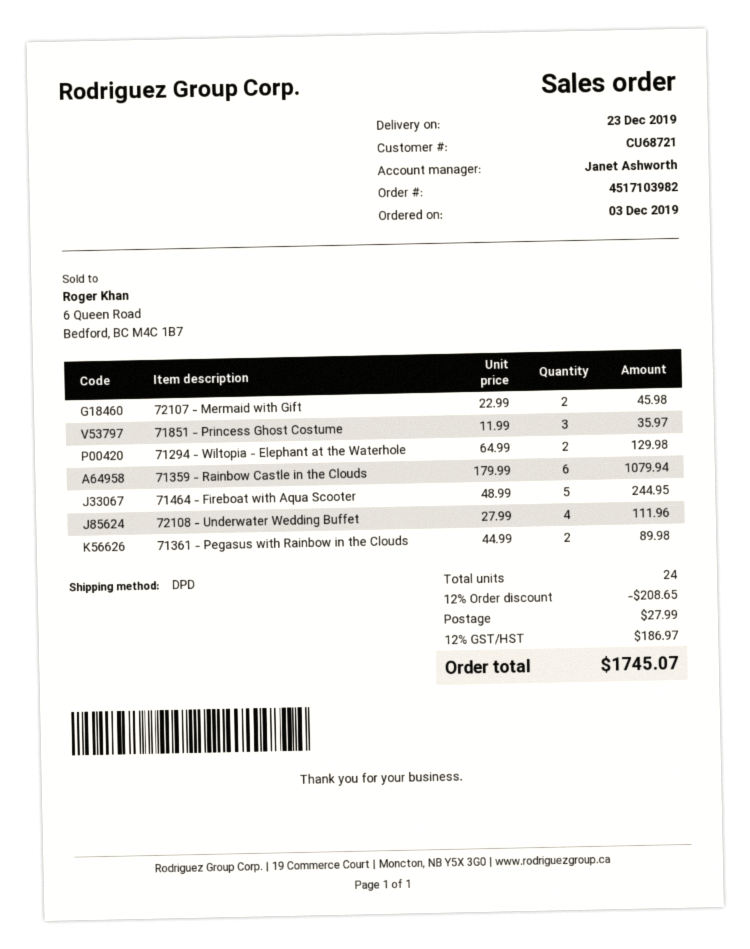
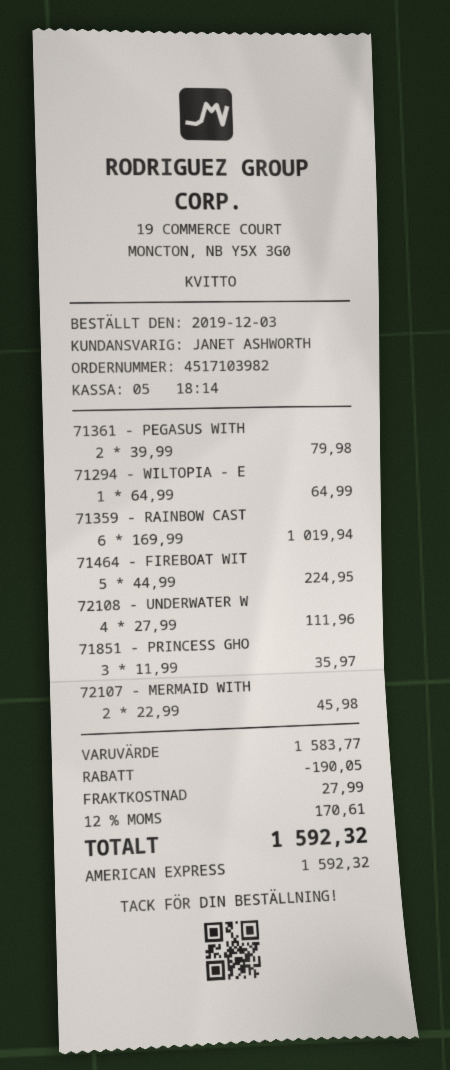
71294 - Wiltopia - Elephant at the Waterhole: 2 x 64.99 = 129.98 -> 1 x 64.99 = 64.99
71359 - Rainbow Castle in the Clouds: 6 x 179.99 = 1079.94 -> 6 x 169.99 = 1019.94
71464 - Fireboat with Aqua Scooter: 5 x 48.99 = 244.95 -> 5 x 44.99 = 224.95
71361 - Pegasus with Rainbow in the Clouds: 2 x 44.99 = 89.98 -> 2 x 39.99 = 79.98
discount: 208.65 -> 190.05
tax: 12% = 186.97 -> 12% = 170.61
total: 1745.07 -> 1592.32

